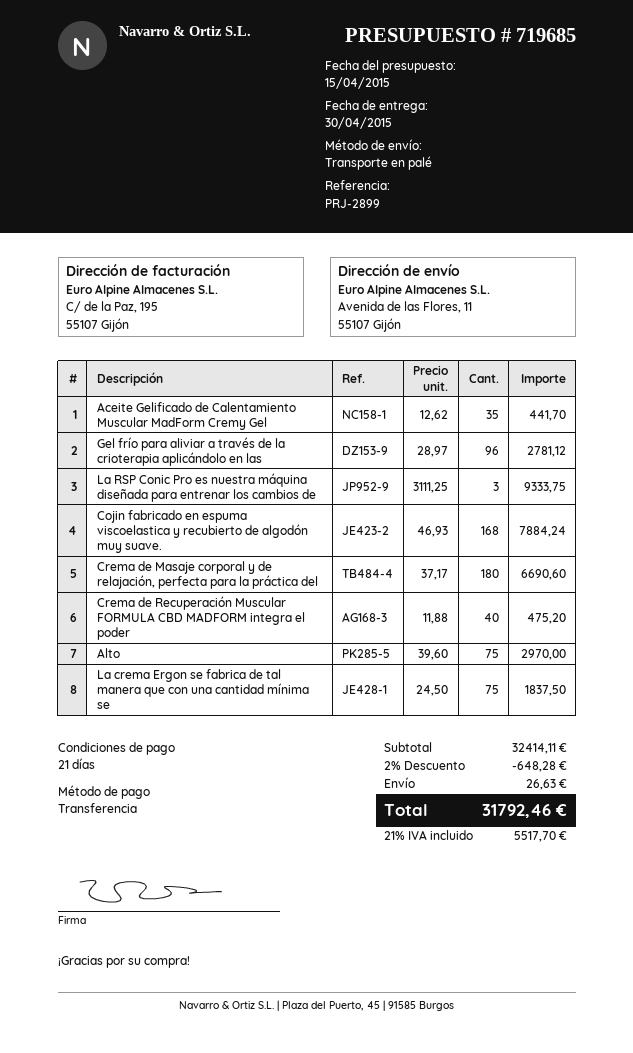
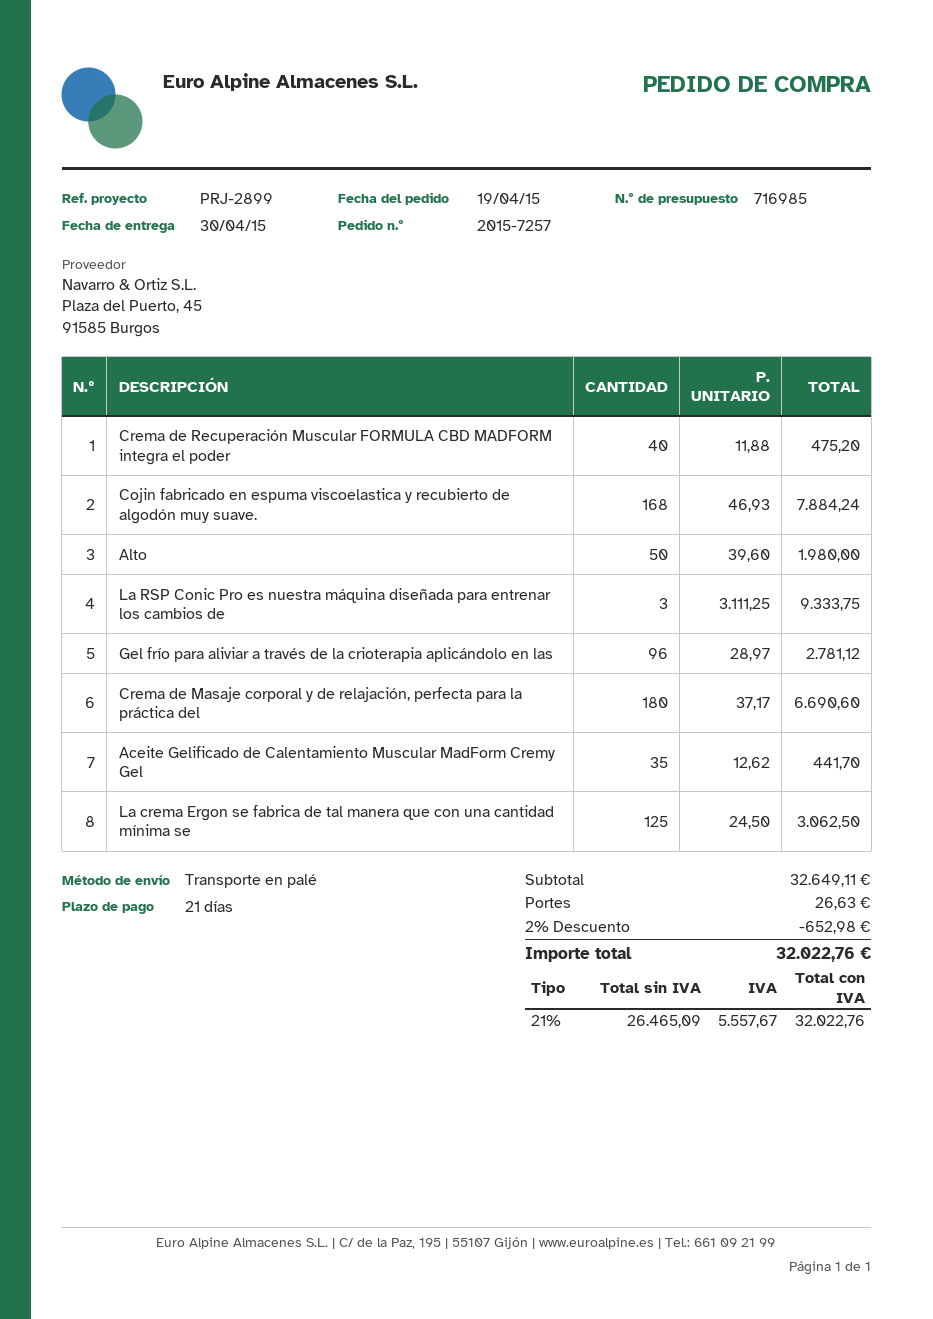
quote number: 719685 -> 716985
Alto: 75 x 39.60 = 2970.00 -> 50 x 39.60 = 1980.00
La crema Ergon se fabrica de tal manera que con una cantidad mínima se: 75 x 24.50 = 1837.50 -> 125 x 24.50 = 3062.50
subtotal: 32414.11 -> 32649.11
discount: 2% = 648.28 -> 2% = 652.98
tax: 21% = 5517.70 -> 21% = 5557.67
total: 31792.46 -> 32022.76

